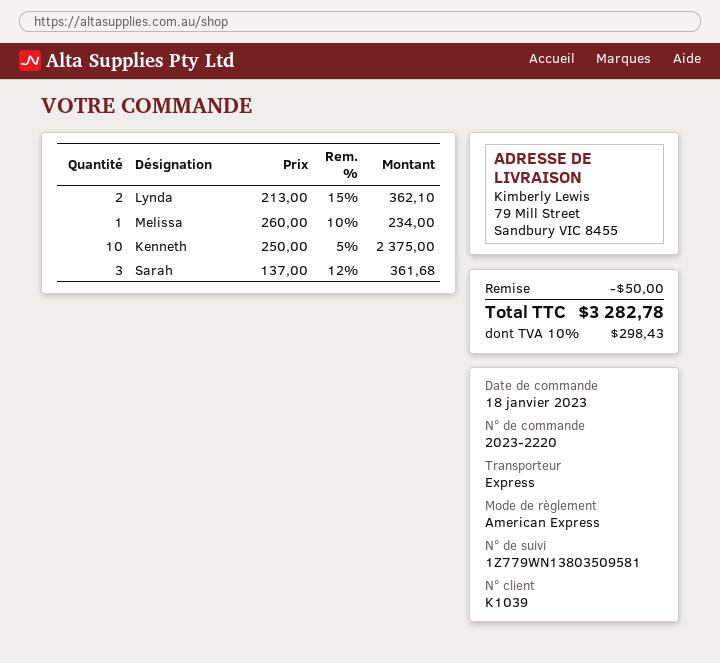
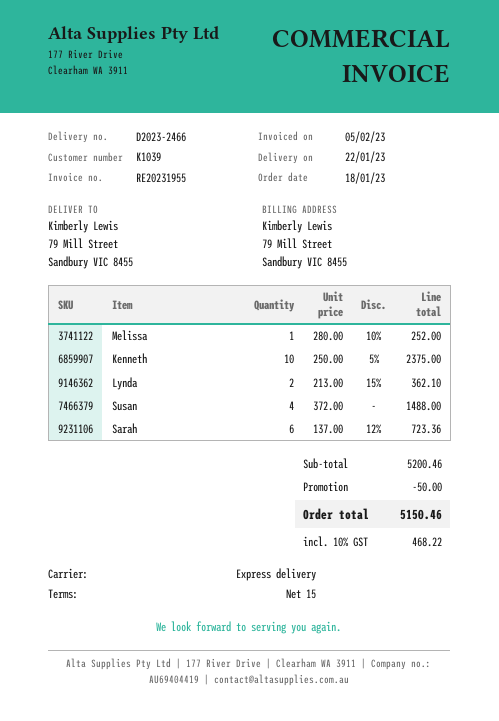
Melissa: 1 x 260.00 - 10% = 234.00 -> 1 x 280.00 - 10% = 252.00
Sarah: 3 x 137.00 - 12% = 361.68 -> 6 x 137.00 - 12% = 723.36
Susan: none -> 4 x 372.00 = 1488.00
tax: 10% = 298.43 -> 10% = 468.22
total: 3282.78 -> 5150.46

